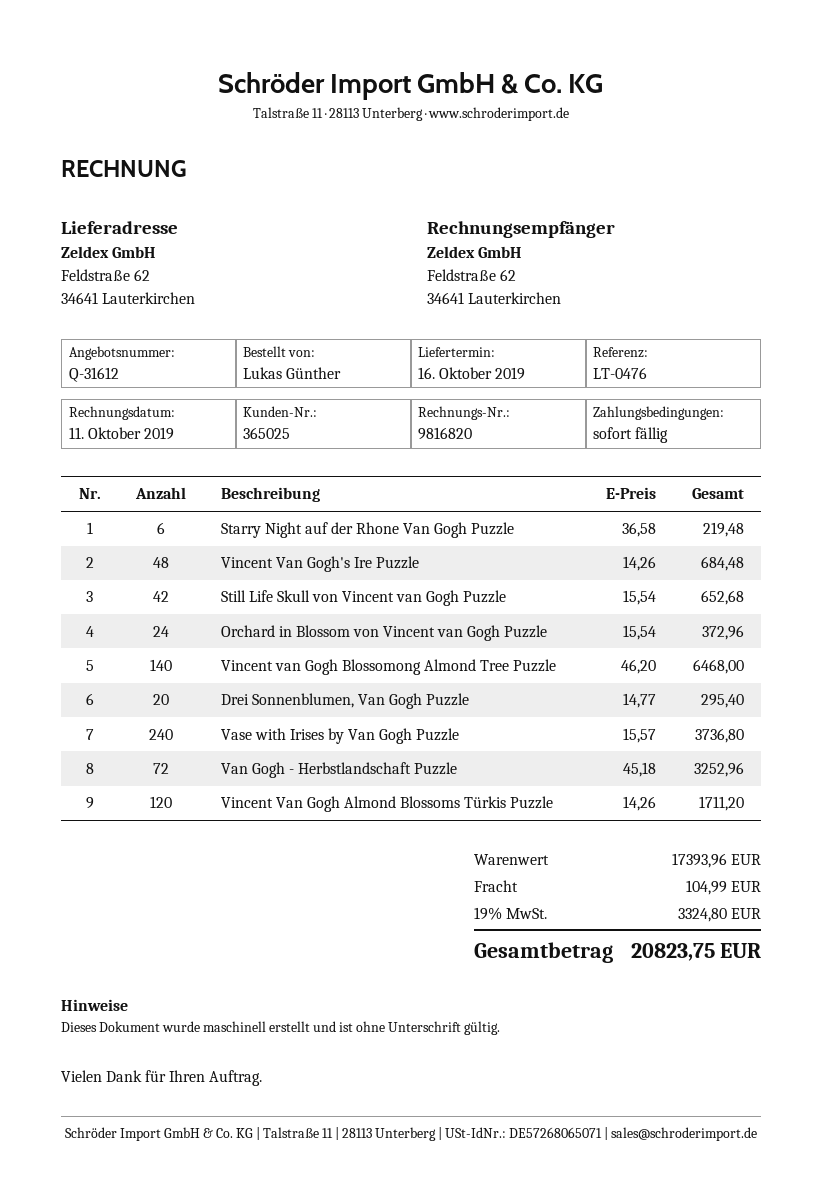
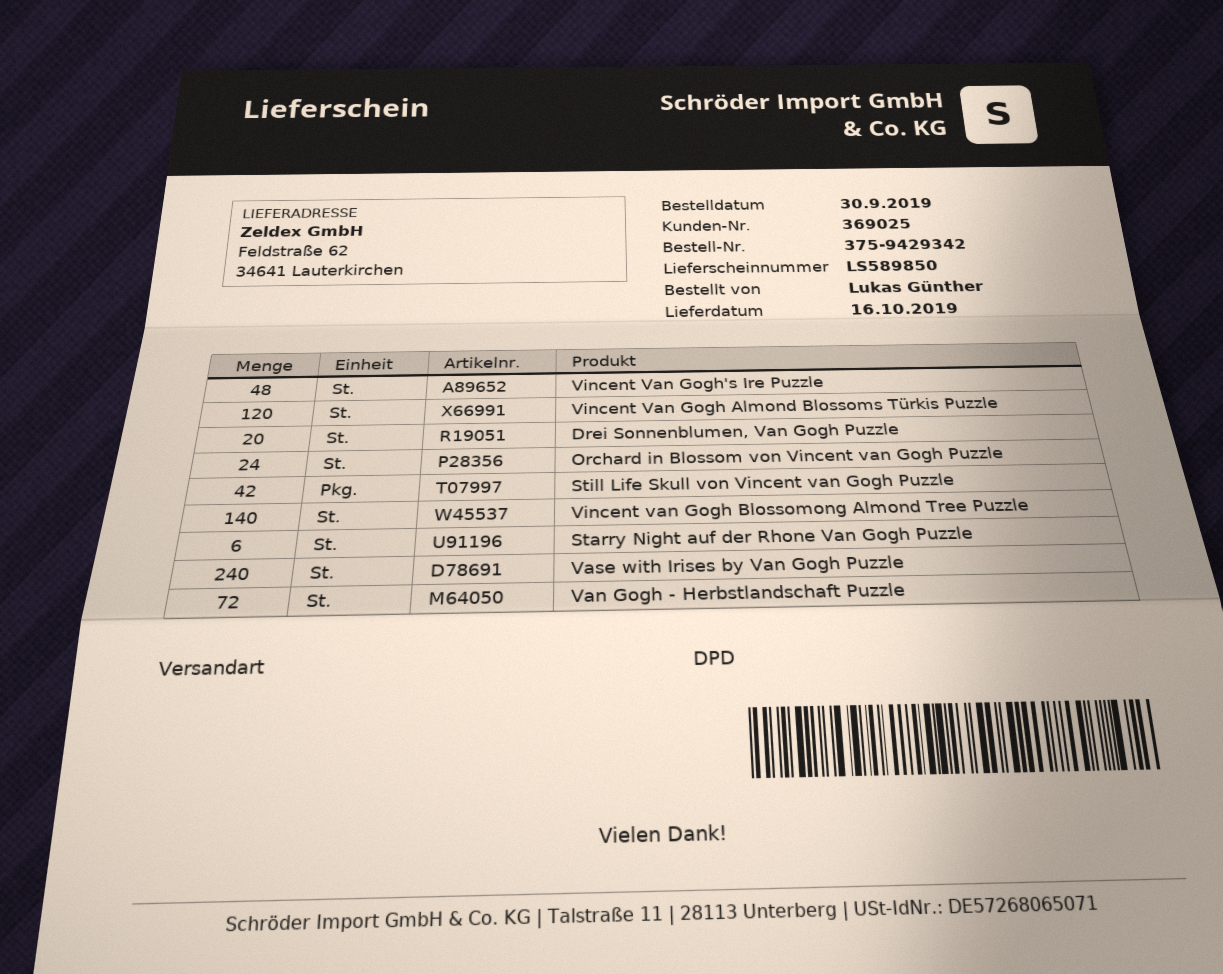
customer number: 365025 -> 369025

